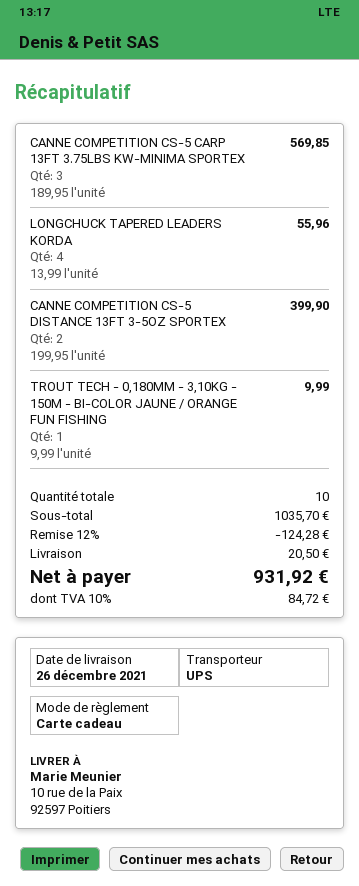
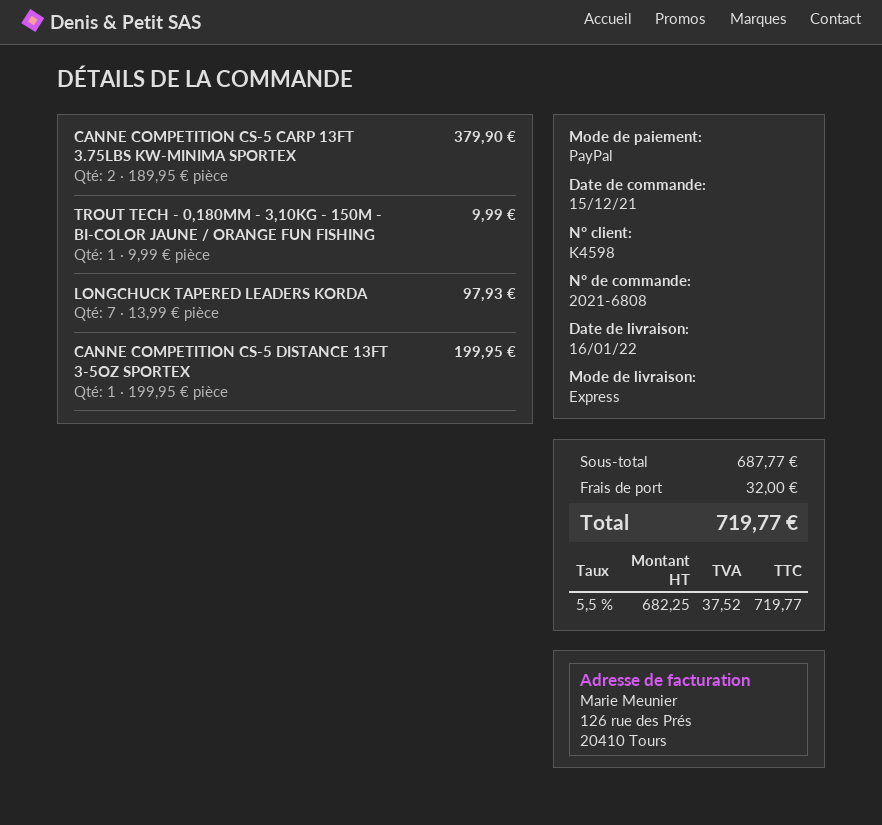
delivery date: 2021-12-26 -> 2022-01-16
payment method: gift card -> PayPal
shipping method: UPS -> express
CANNE COMPETITION CS-5 CARP 13FT 3.75LBS KW-MINIMA SPORTEX: 3 x 189.95 = 569.85 -> 2 x 189.95 = 379.90
LONGCHUCK TAPERED LEADERS KORDA: 4 x 13.99 = 55.96 -> 7 x 13.99 = 97.93
CANNE COMPETITION CS-5 DISTANCE 13FT 3-5OZ SPORTEX: 2 x 199.95 = 399.90 -> 1 x 199.95 = 199.95
subtotal: 1035.70 -> 687.77
discount: 12% = 124.28 -> none
shipping: 20.50 -> 32.00
tax: 10% = 84.72 -> 5.5% = 37.52
total: 931.92 -> 719.77

